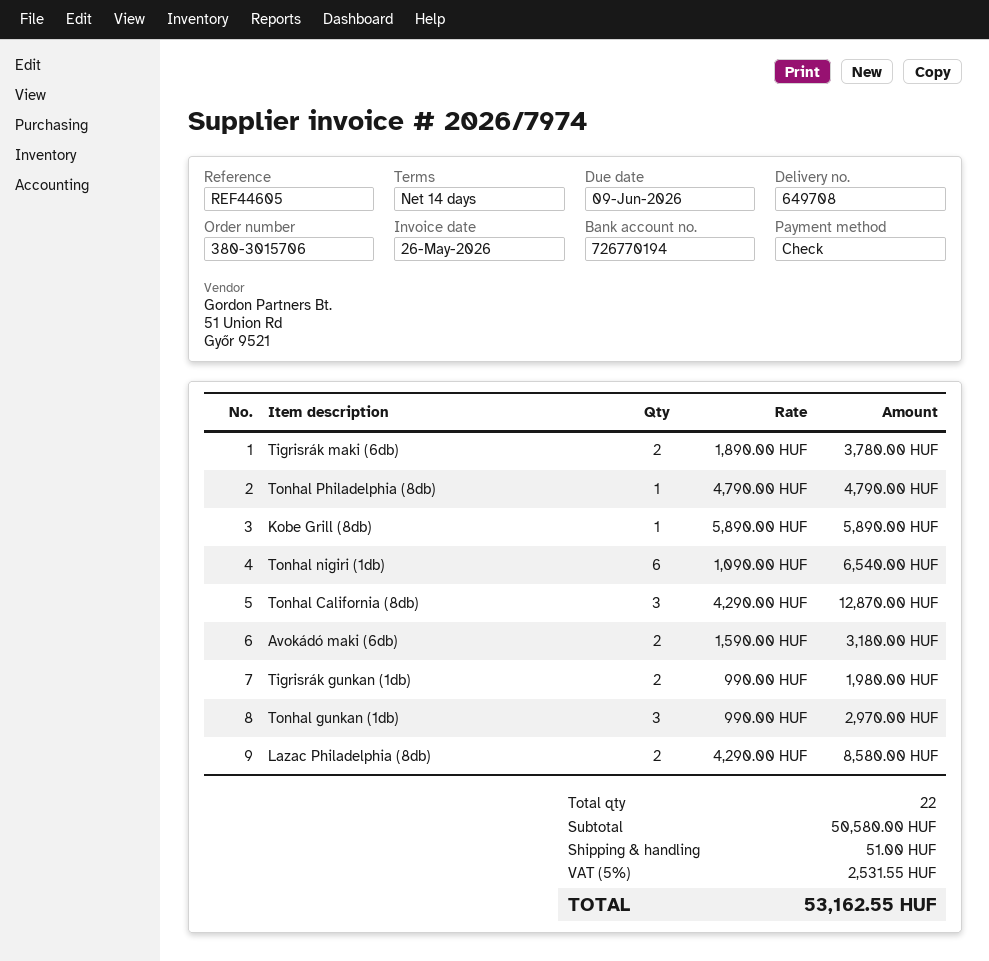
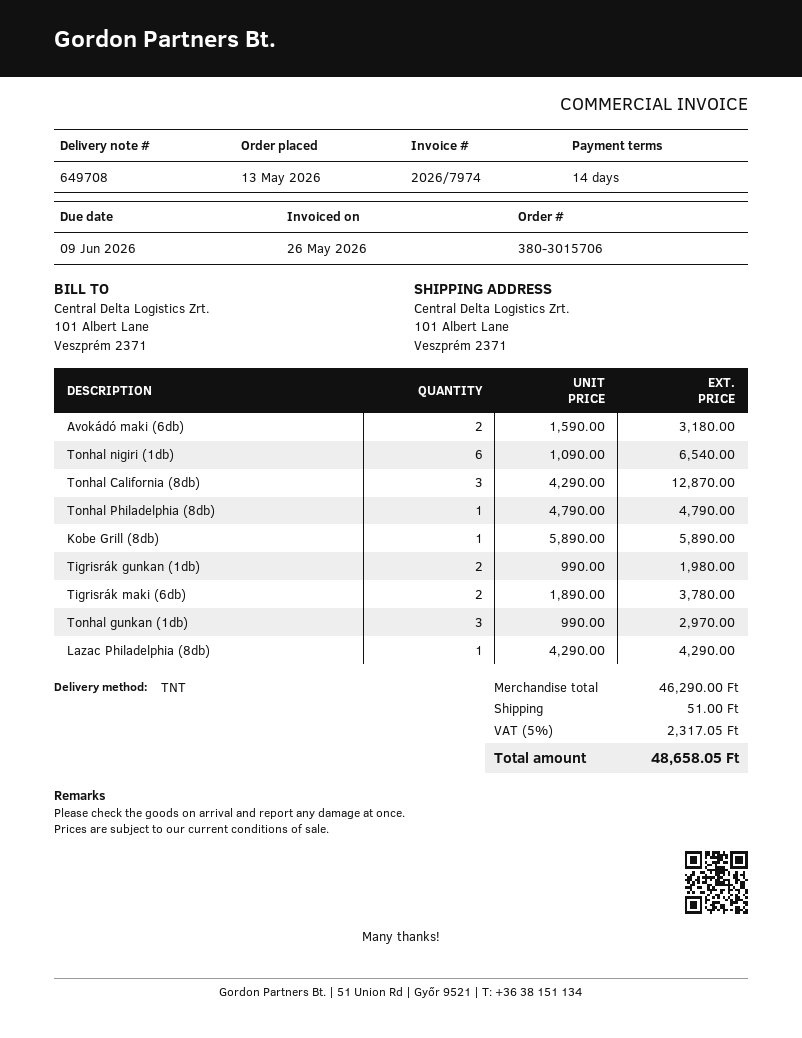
Lazac Philadelphia (8db): 2 x 4290.00 = 8580.00 -> 1 x 4290.00 = 4290.00
subtotal: 50580.00 -> 46290.00
tax: 5% = 2531.55 -> 5% = 2317.05
total: 53162.55 -> 48658.05

